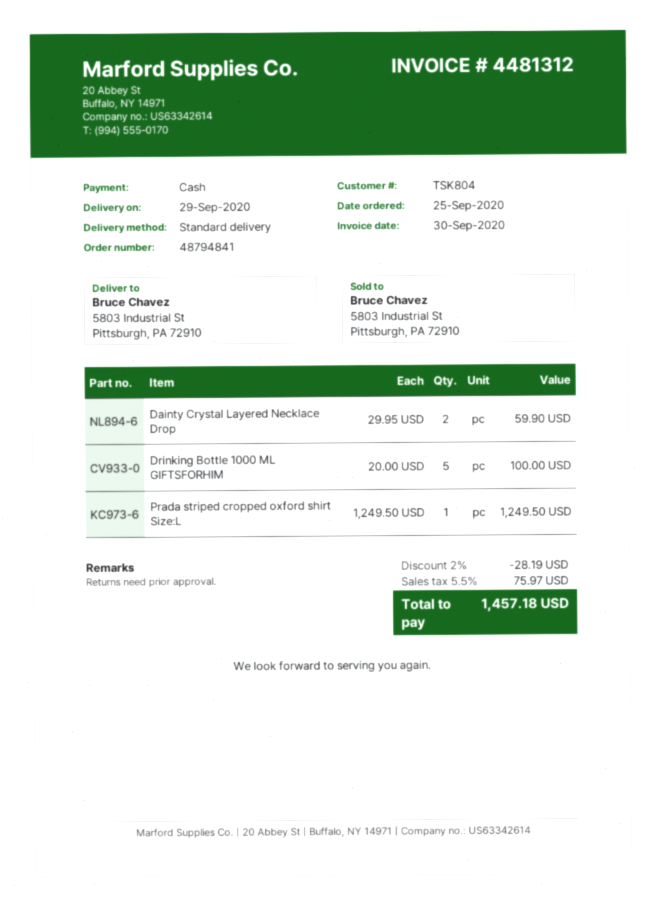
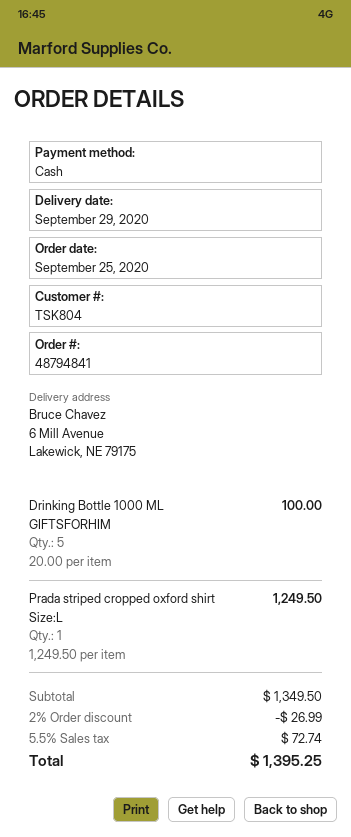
ship to: 5803 Industrial St, Pittsburgh, PA 72910 -> 6 Mill Avenue, Lakewick, NE 79175
Dainty Crystal Layered Necklace Drop: 2 x 29.95 = 59.90 -> none
discount: 2% = 28.19 -> 2% = 26.99
tax: 5.5% = 75.97 -> 5.5% = 72.74
total: 1457.18 -> 1395.25

